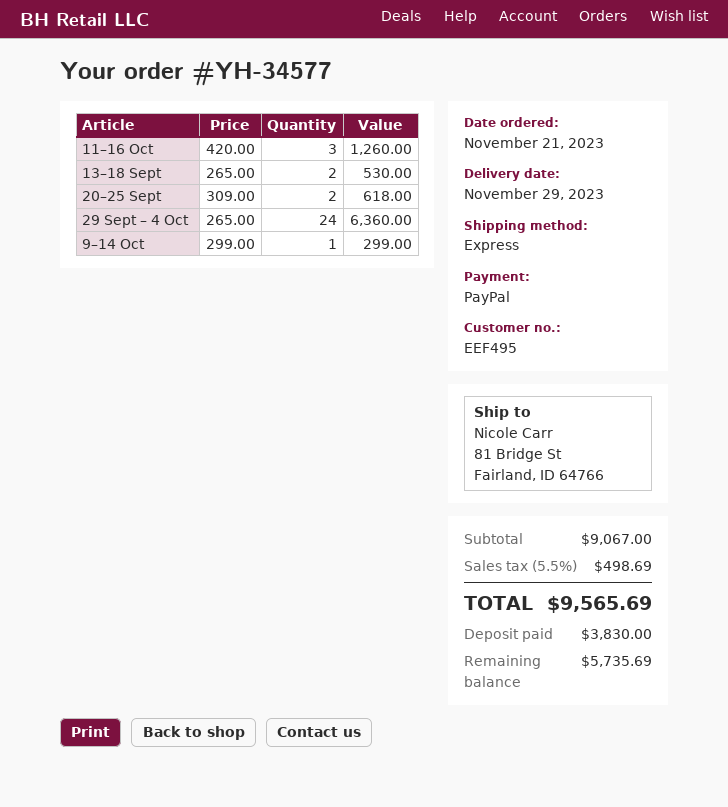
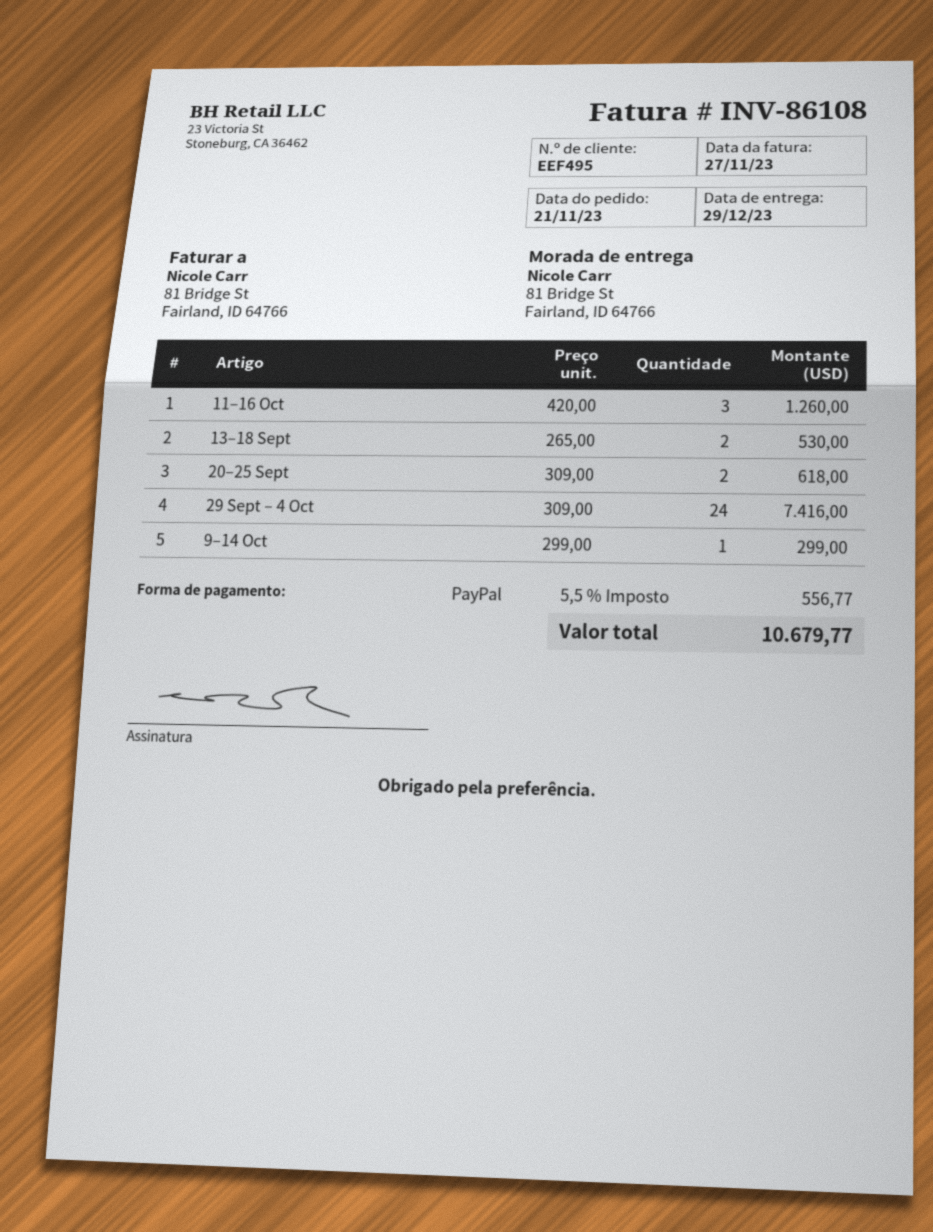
delivery date: 2023-11-29 -> 2023-12-29
29 Sept – 4 Oct: 24 x 265.00 = 6360.00 -> 24 x 309.00 = 7416.00
tax: 5.5% = 498.69 -> 5.5% = 556.77
total: 9565.69 -> 10679.77

